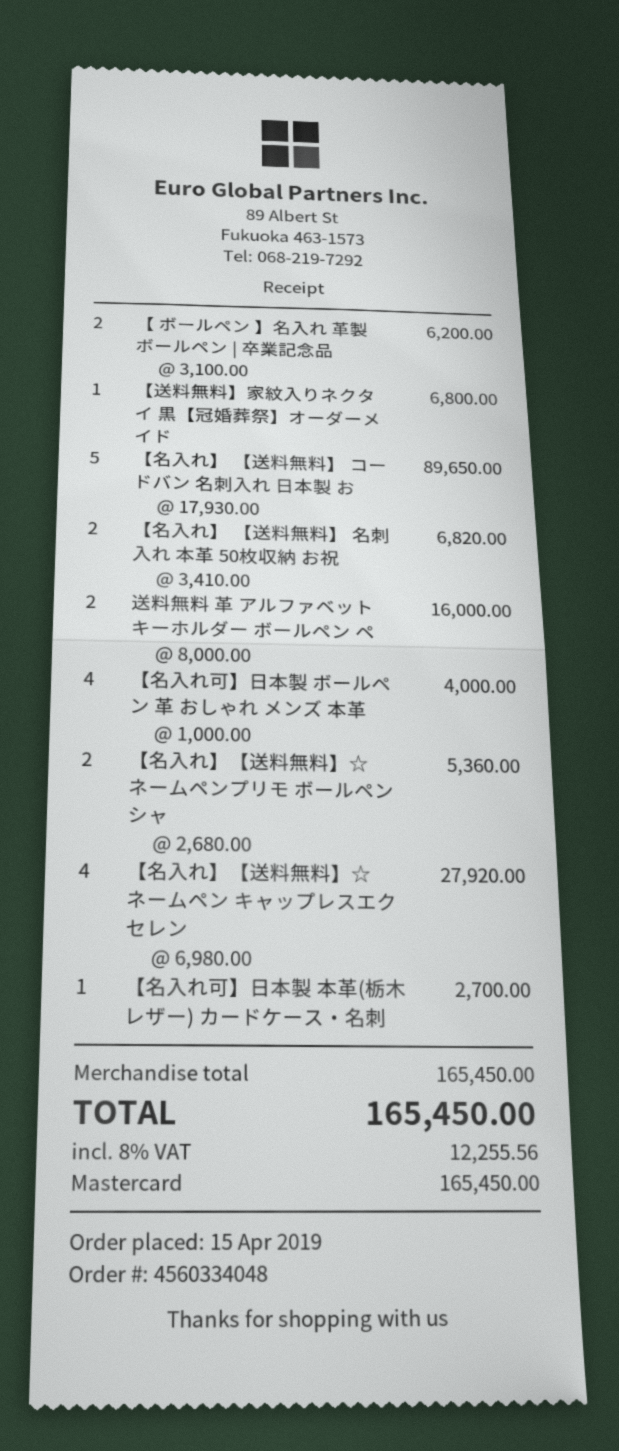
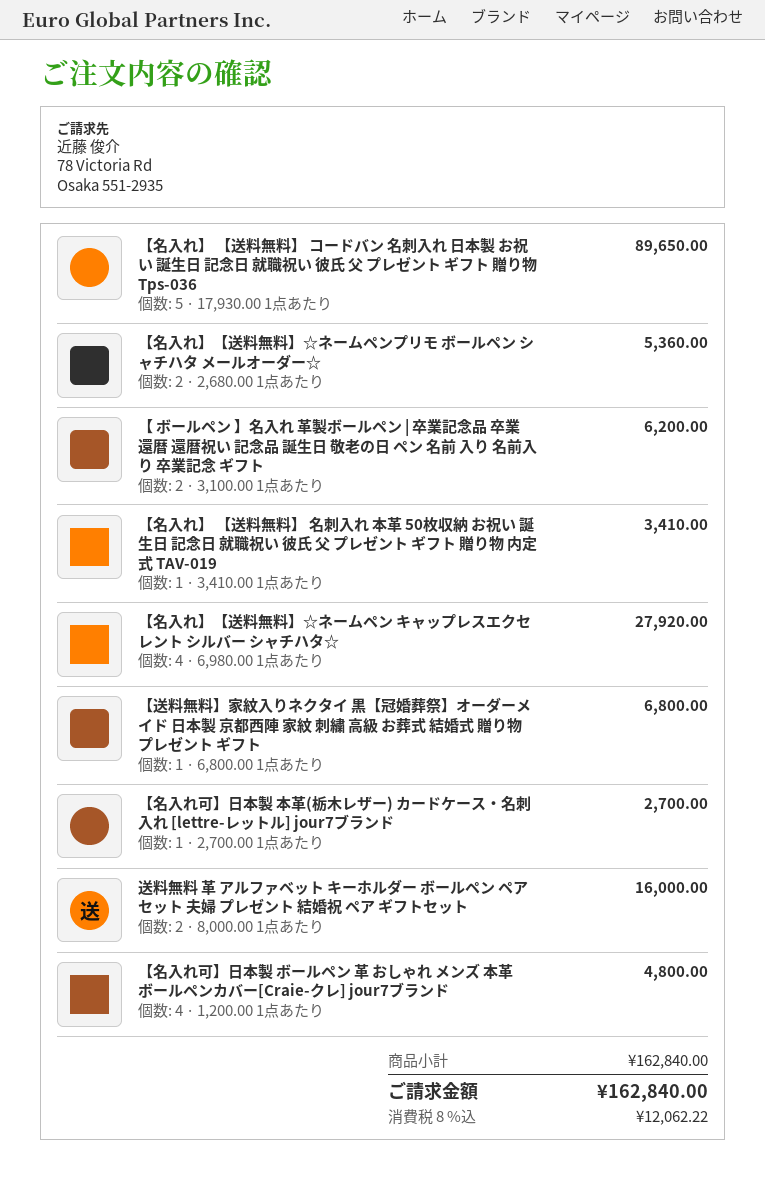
【名入れ】 【送料無料】 名刺入れ 本革 50枚収納 お祝: 2 x 3410.00 = 6820.00 -> 1 x 3410.00 = 3410.00
【名入れ可】日本製 ボールペン 革 おしゃれ メンズ 本革: 4 x 1000.00 = 4000.00 -> 4 x 1200.00 = 4800.00
subtotal: 165450.00 -> 162840.00
tax: 8% = 12255.56 -> 8% = 12062.22
total: 165450.00 -> 162840.00

